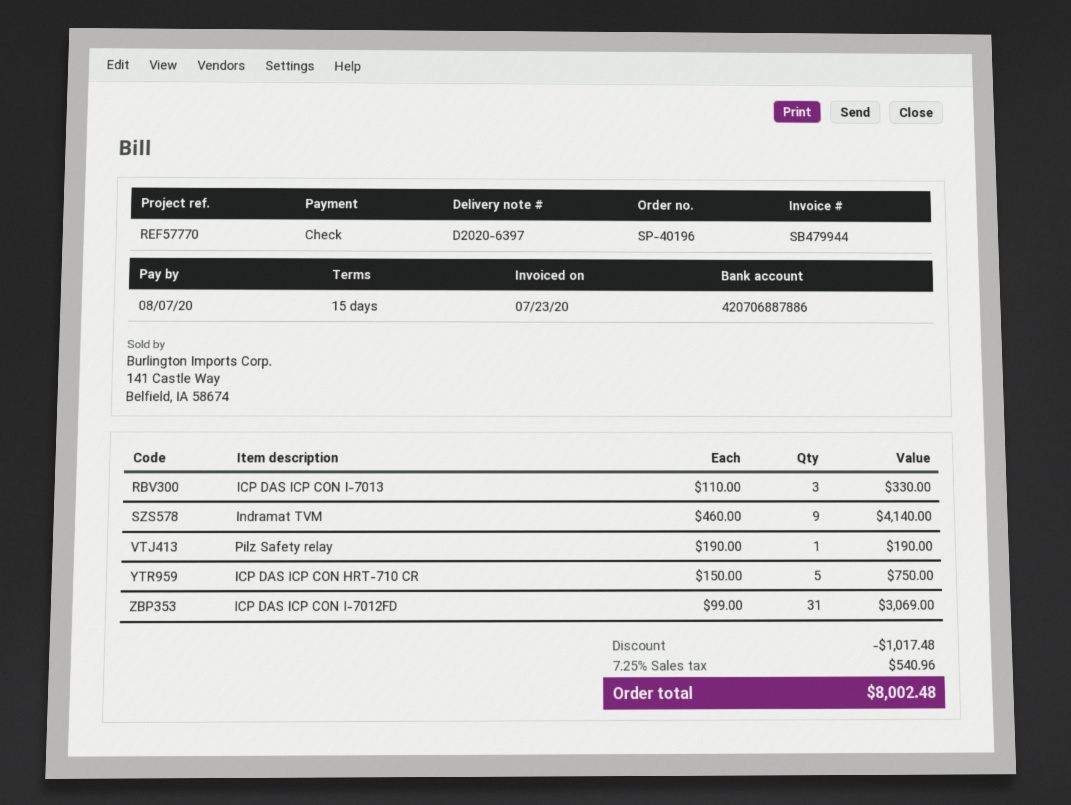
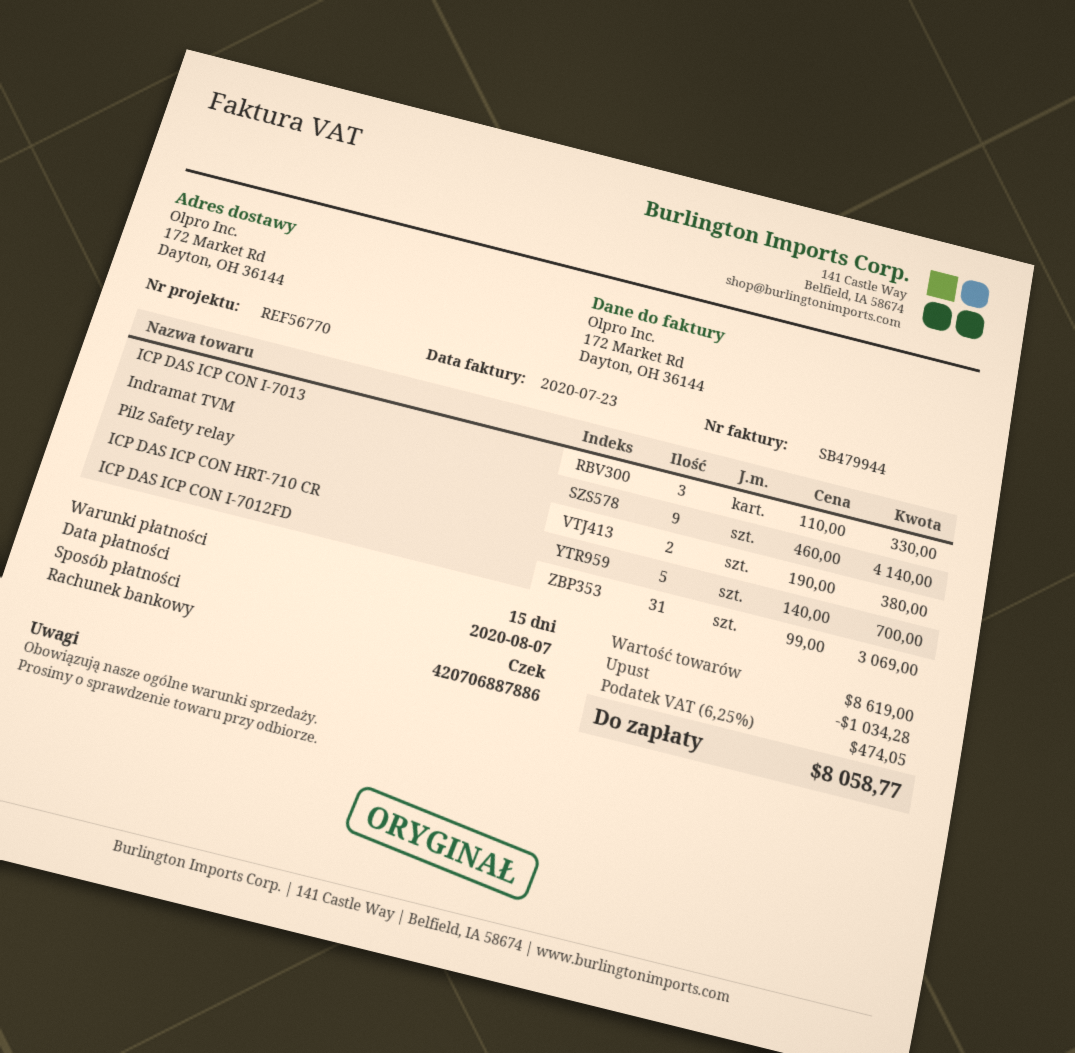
reference: REF57770 -> REF56770
Pilz Safety relay: 1 x 190.00 = 190.00 -> 2 x 190.00 = 380.00
ICP DAS ICP CON HRT-710 CR: 5 x 150.00 = 750.00 -> 5 x 140.00 = 700.00
discount: 1017.48 -> 1034.28
tax: 7.25% = 540.96 -> 6.25% = 474.05
total: 8002.48 -> 8058.77

